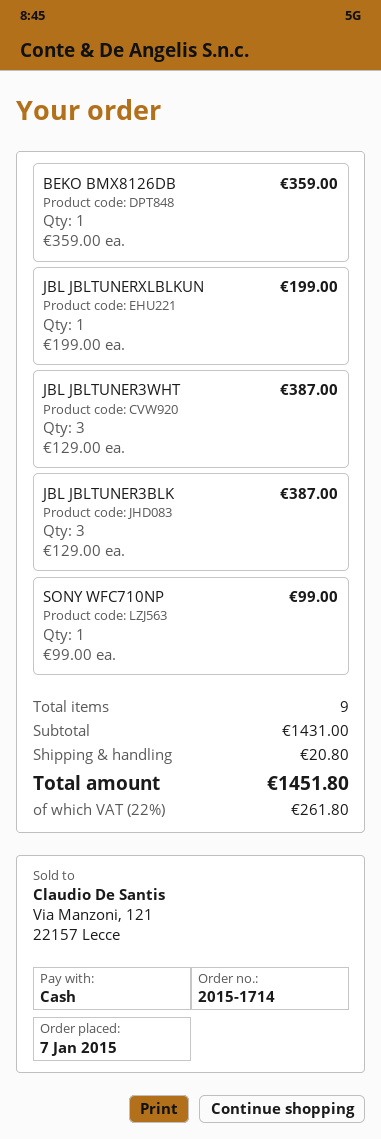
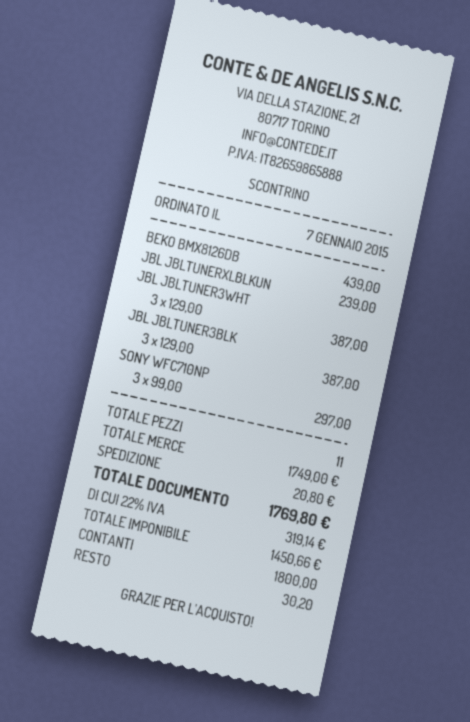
BEKO BMX8126DB: 1 x 359.00 = 359.00 -> 1 x 439.00 = 439.00
JBL JBLTUNERXLBLKUN: 1 x 199.00 = 199.00 -> 1 x 239.00 = 239.00
SONY WFC710NP: 1 x 99.00 = 99.00 -> 3 x 99.00 = 297.00
total quantity: 9 -> 11
subtotal: 1431.00 -> 1749.00
tax: 22% = 261.80 -> 22% = 319.14
total: 1451.80 -> 1769.80

